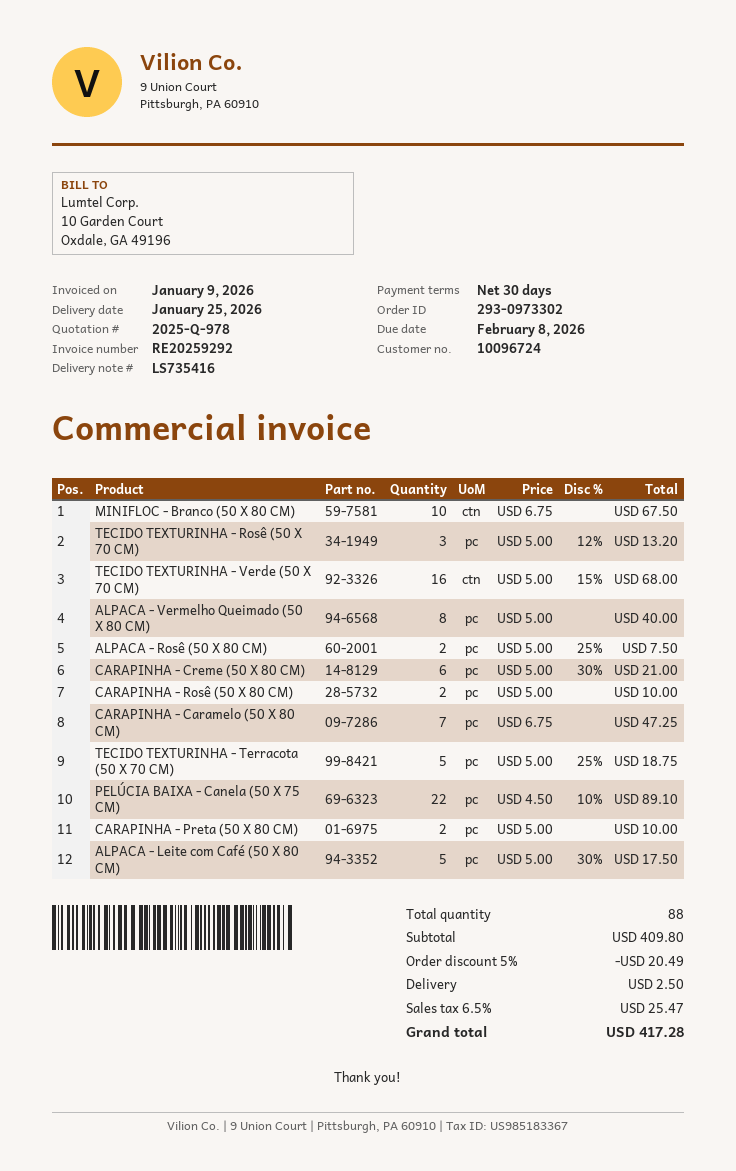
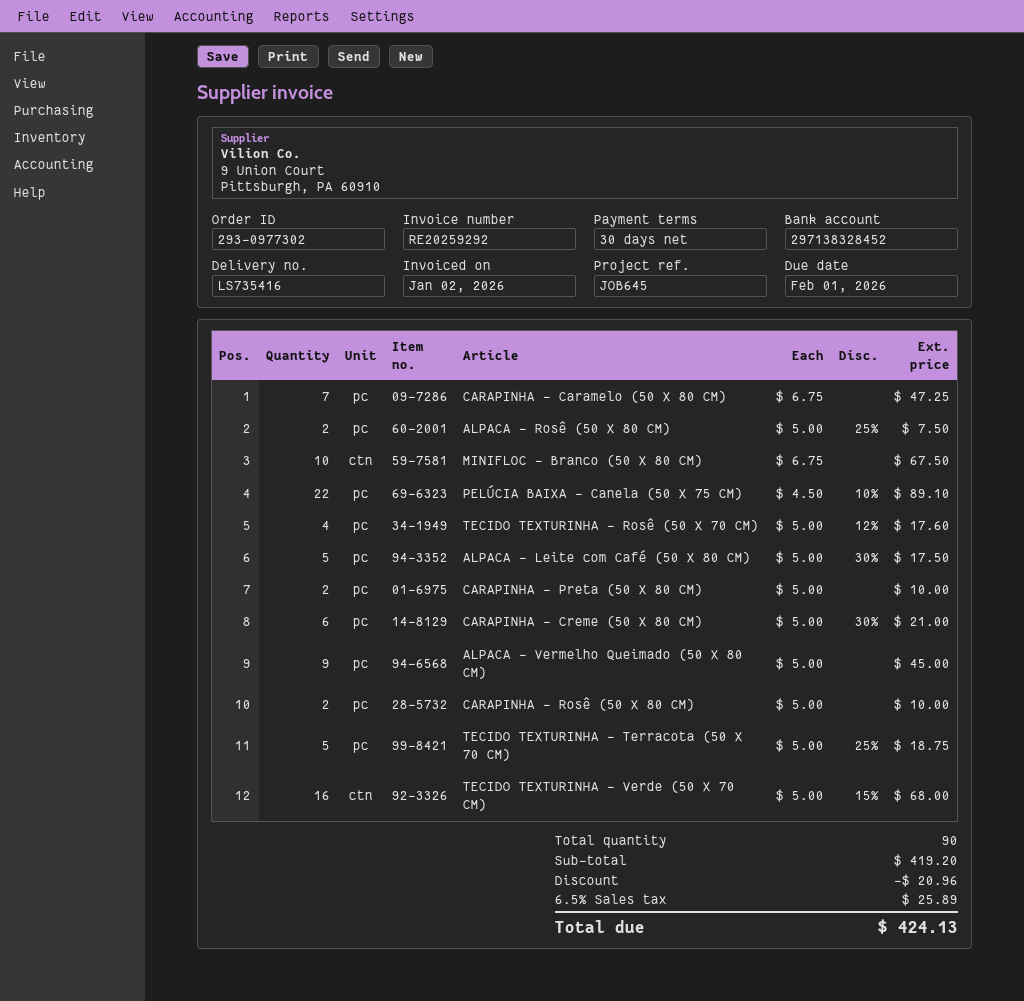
order number: 293-0973302 -> 293-0977302
invoice date: 2026-01-09 -> 2026-01-02
due date: 2026-02-08 -> 2026-02-01
TECIDO TEXTURINHA - Rosê (50 X 70 CM): 3 x 5.00 - 12% = 13.20 -> 4 x 5.00 - 12% = 17.60
ALPACA - Vermelho Queimado (50 X 80 CM): 8 x 5.00 = 40.00 -> 9 x 5.00 = 45.00
total quantity: 88 -> 90
subtotal: 409.80 -> 419.20
discount: 20.49 -> 20.96
shipping: 2.50 -> none
tax: 6.5% = 25.47 -> 6.5% = 25.89
total: 417.28 -> 424.13

